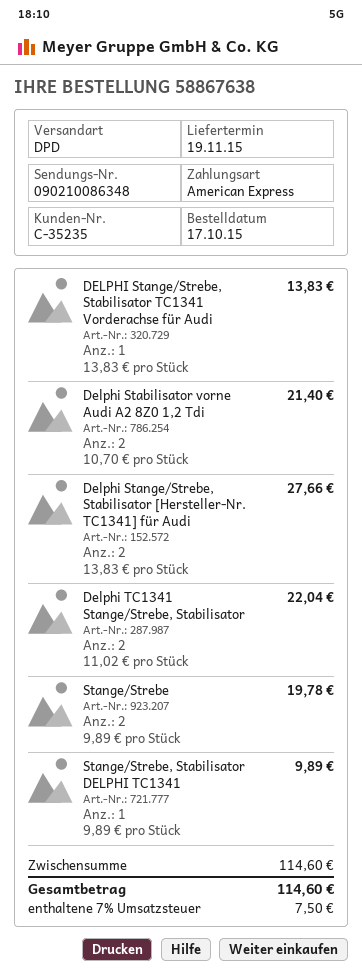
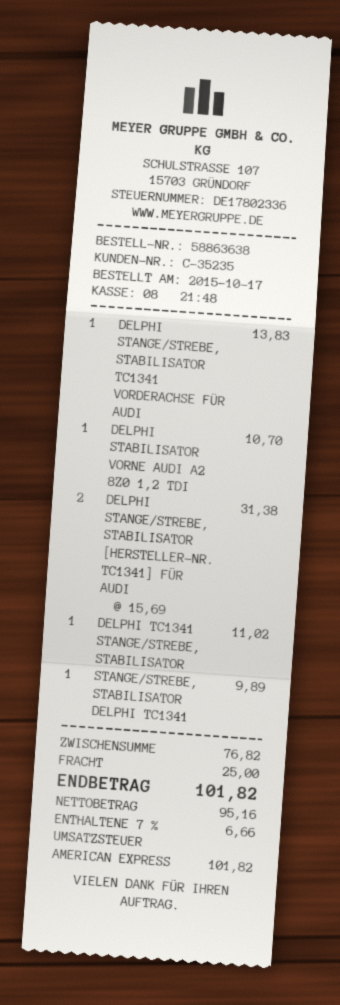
order number: 58867638 -> 58863638
Delphi Stabilisator vorne Audi A2 8Z0 1,2 Tdi: 2 x 10.70 = 21.40 -> 1 x 10.70 = 10.70
Delphi Stange/Strebe, Stabilisator [Hersteller-Nr. TC1341] für Audi: 2 x 13.83 = 27.66 -> 2 x 15.69 = 31.38
Delphi TC1341 Stange/Strebe, Stabilisator: 2 x 11.02 = 22.04 -> 1 x 11.02 = 11.02
Stange/Strebe: 2 x 9.89 = 19.78 -> none
subtotal: 114.60 -> 76.82
shipping: none -> 25.00
tax: 7% = 7.50 -> 7% = 6.66
total: 114.60 -> 101.82

